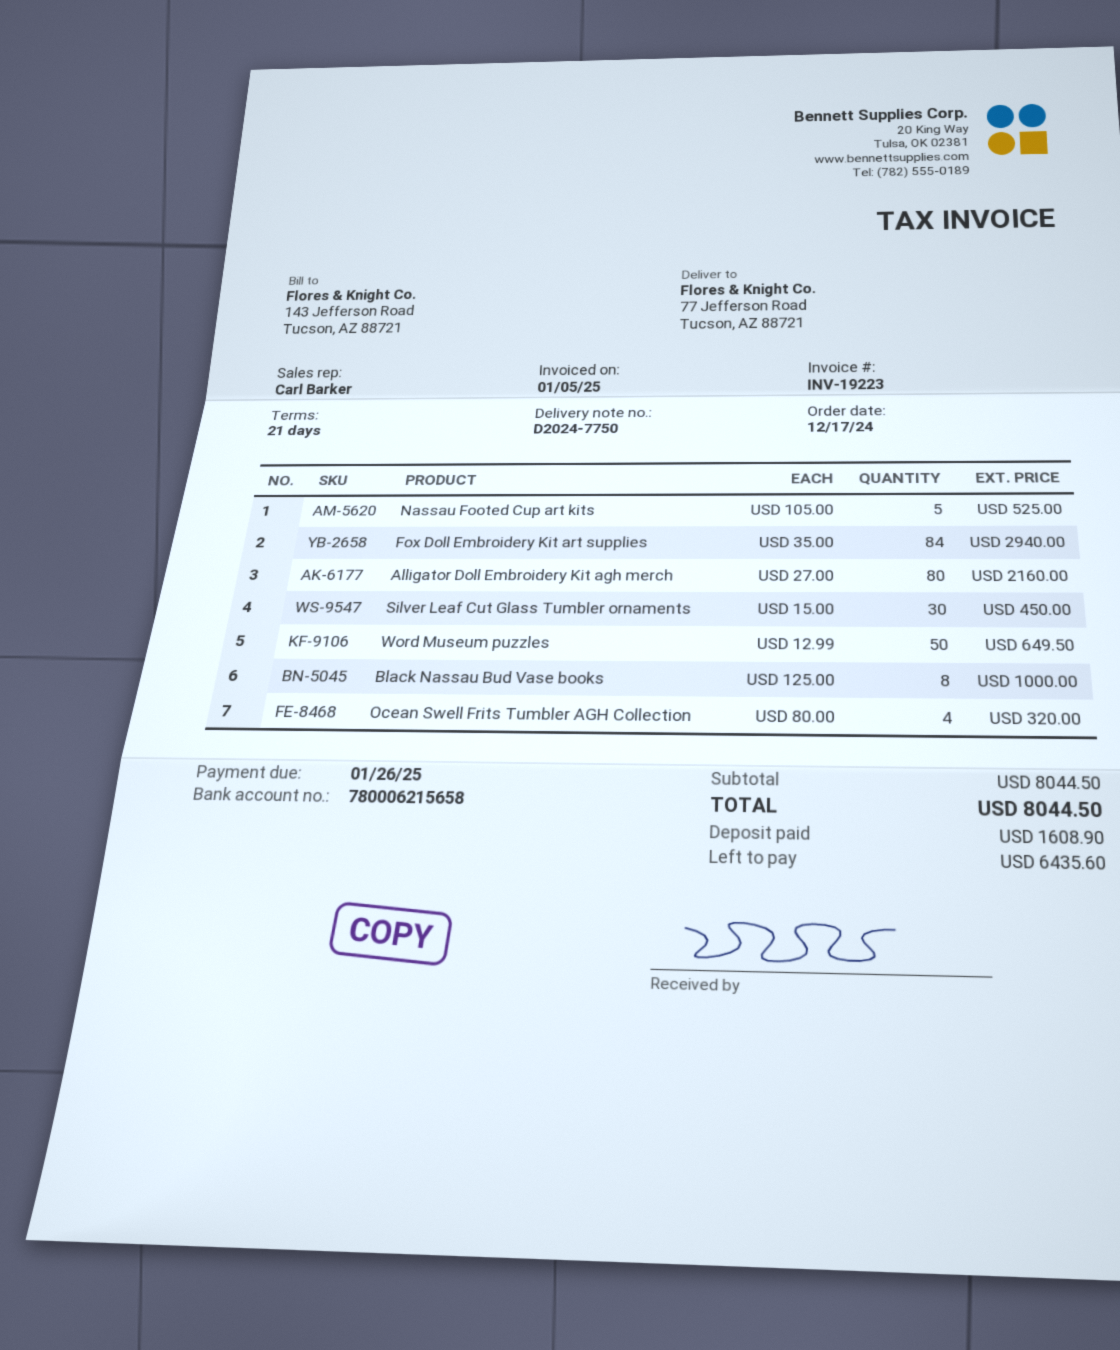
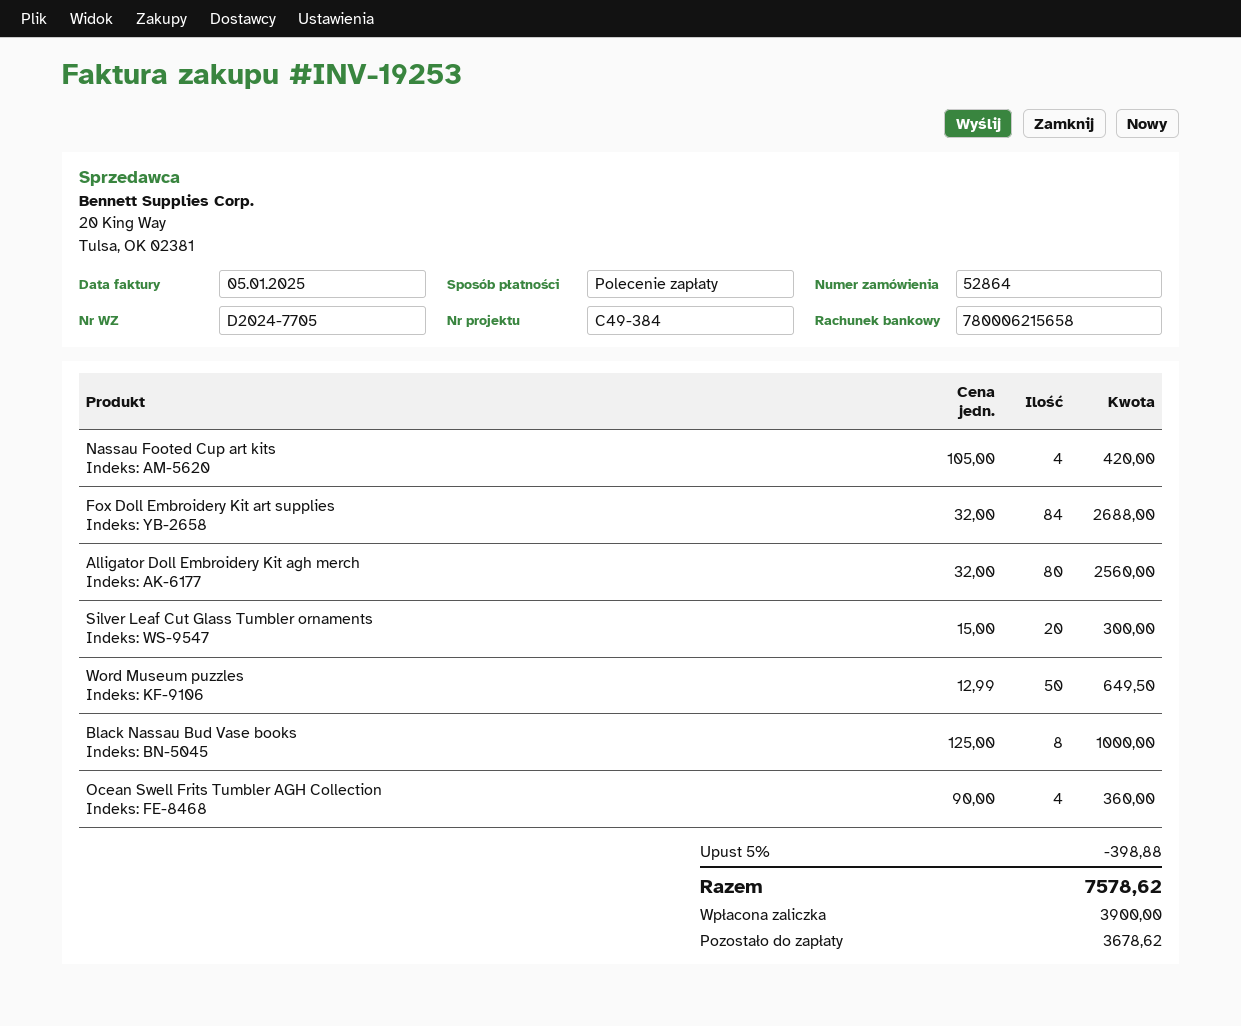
delivery note number: D2024-7750 -> D2024-7705
invoice number: INV-19223 -> INV-19253
Nassau Footed Cup art kits: 5 x 105.00 = 525.00 -> 4 x 105.00 = 420.00
Fox Doll Embroidery Kit art supplies: 84 x 35.00 = 2940.00 -> 84 x 32.00 = 2688.00
Alligator Doll Embroidery Kit agh merch: 80 x 27.00 = 2160.00 -> 80 x 32.00 = 2560.00
Silver Leaf Cut Glass Tumbler ornaments: 30 x 15.00 = 450.00 -> 20 x 15.00 = 300.00
Ocean Swell Frits Tumbler AGH Collection: 4 x 80.00 = 320.00 -> 4 x 90.00 = 360.00
discount: none -> 5% = 398.88
total: 8044.50 -> 7578.62
deposit: 1608.90 -> 3900.00
balance: 6435.60 -> 3678.62

